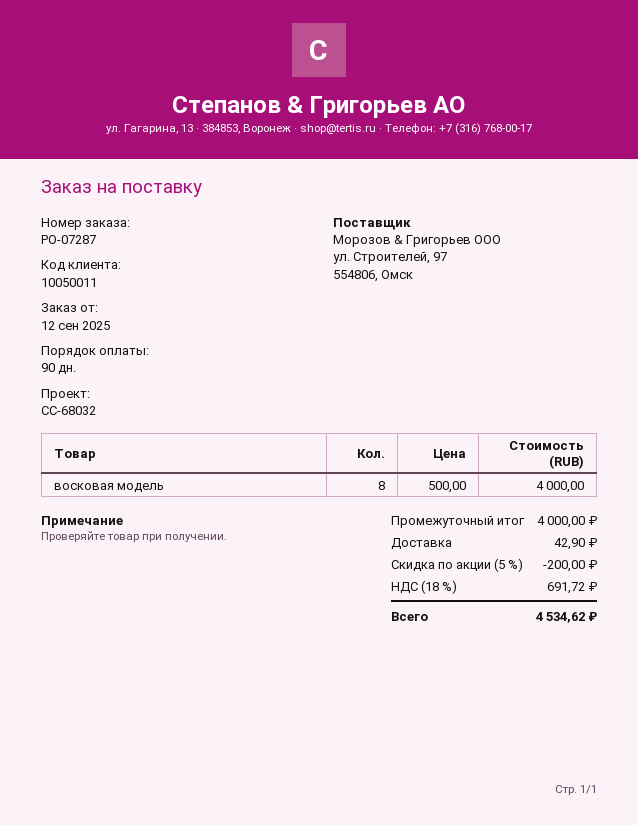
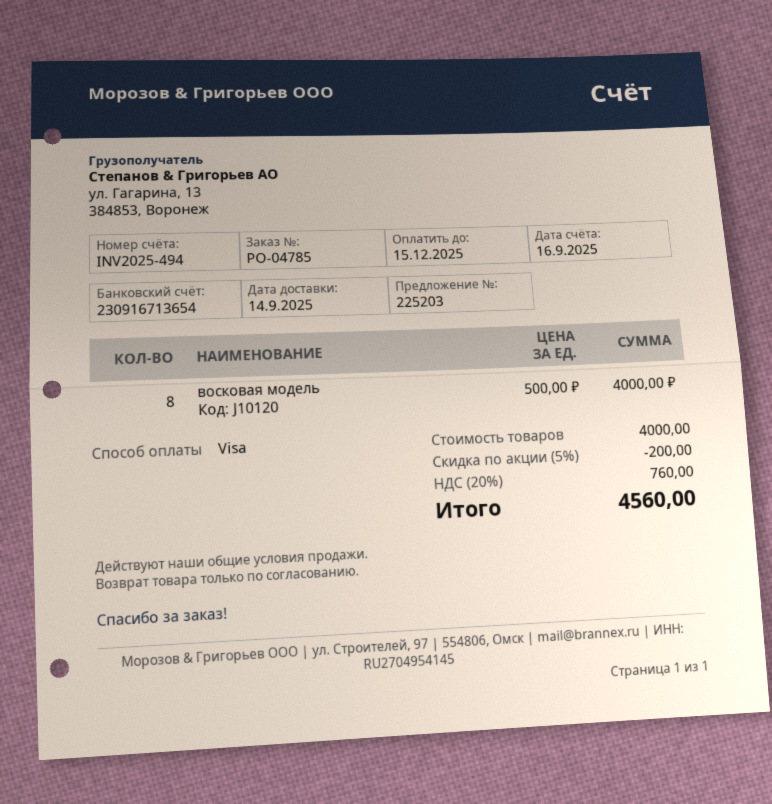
order number: PO-07287 -> PO-04785
shipping: 42.90 -> none
tax: 18% = 691.72 -> 20% = 760.00
total: 4534.62 -> 4560.00

